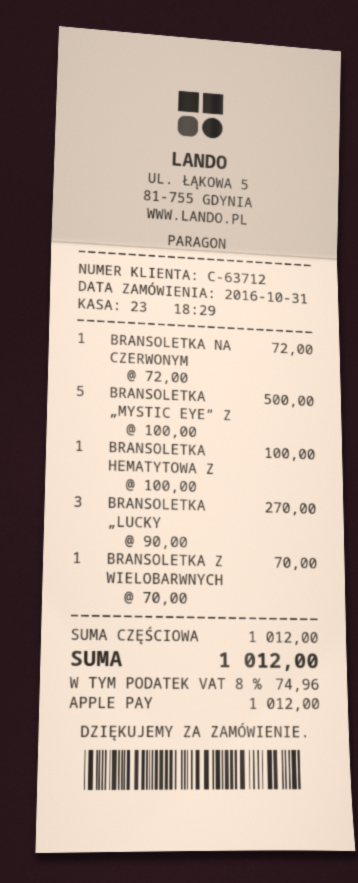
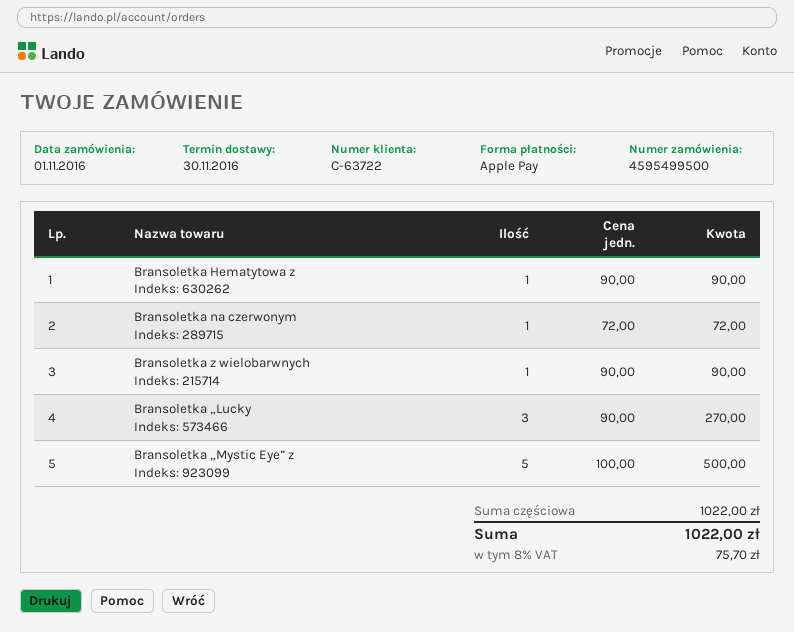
order date: 2016-10-31 -> 2016-11-01
customer number: C-63712 -> C-63722
BRANSOLETKA HEMATYTOWA Z: 1 x 100.00 = 100.00 -> 1 x 90.00 = 90.00
BRANSOLETKA Z WIELOBARWNYCH: 1 x 70.00 = 70.00 -> 1 x 90.00 = 90.00
subtotal: 1012.00 -> 1022.00
tax: 8% = 74.96 -> 8% = 75.70
total: 1012.00 -> 1022.00

